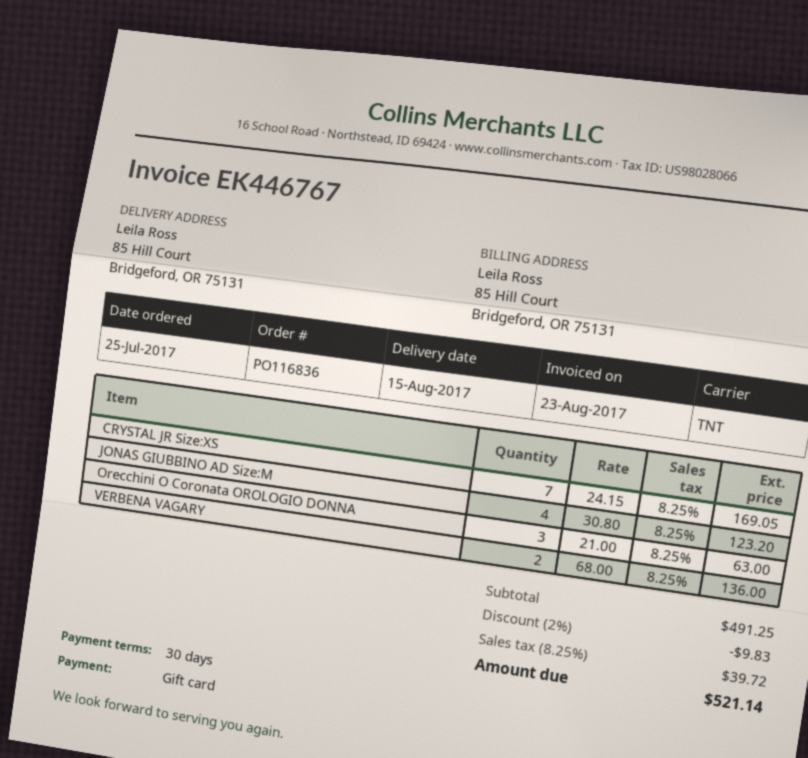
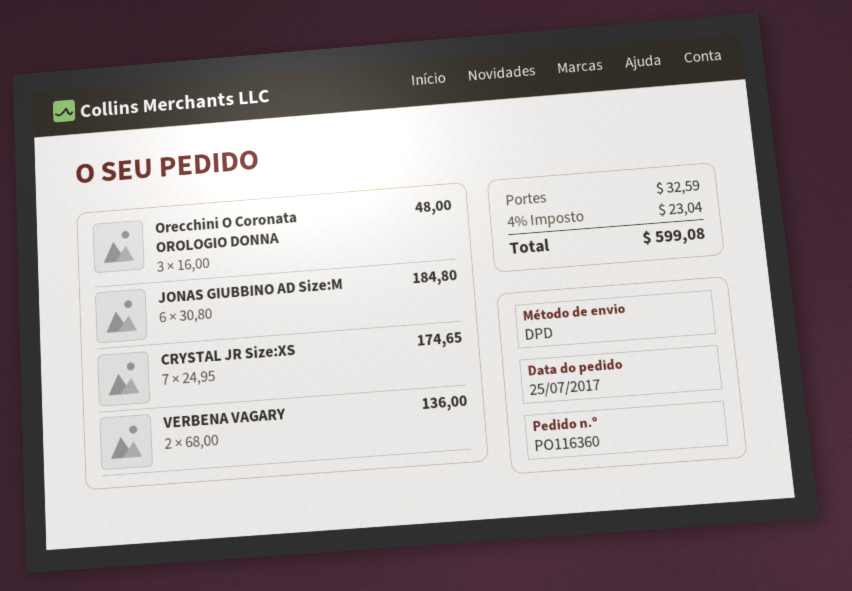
order number: PO116836 -> PO116360
shipping method: TNT -> DPD
CRYSTAL JR Size:XS: 7 x 24.15 = 169.05 -> 7 x 24.95 = 174.65
JONAS GIUBBINO AD Size:M: 4 x 30.80 = 123.20 -> 6 x 30.80 = 184.80
Orecchini O Coronata OROLOGIO DONNA: 3 x 21.00 = 63.00 -> 3 x 16.00 = 48.00
discount: 2% = 9.83 -> none
shipping: none -> 32.59
tax: 8.25% = 39.72 -> 4% = 23.04
total: 521.14 -> 599.08

